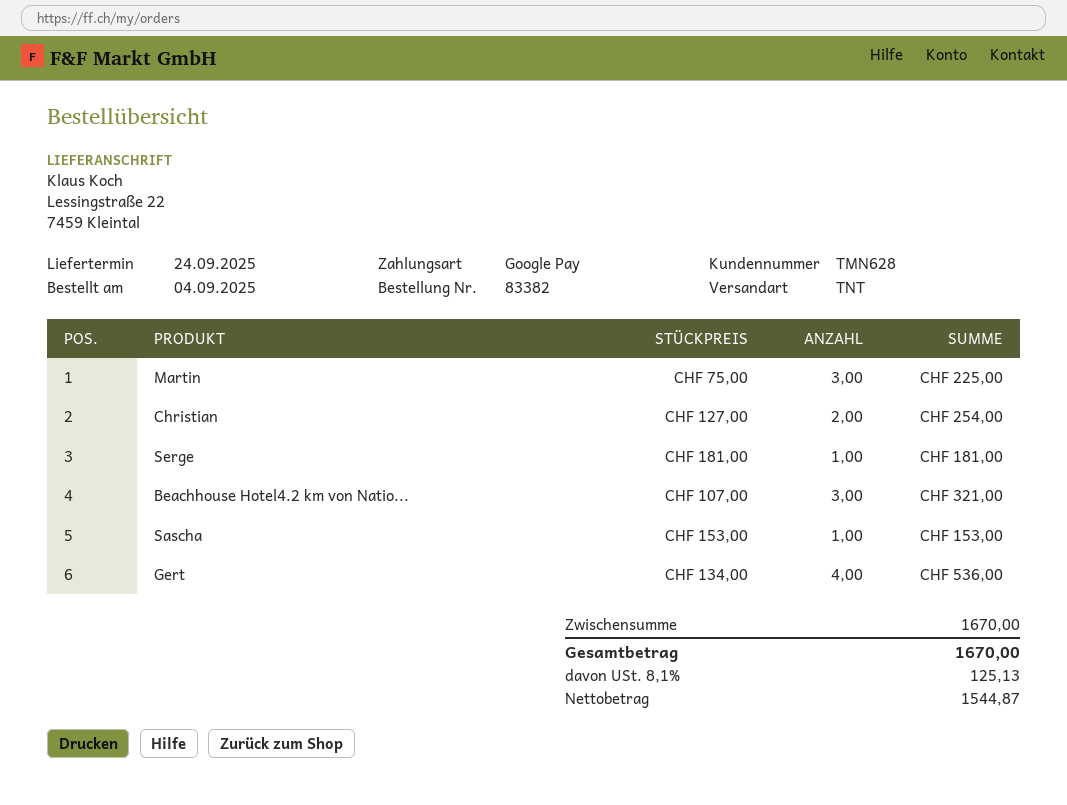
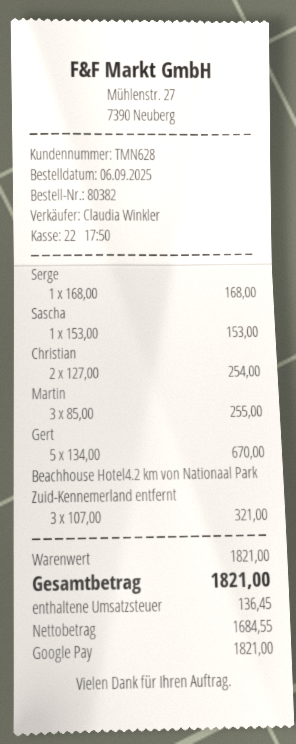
order number: 83382 -> 80382
order date: 2025-09-04 -> 2025-09-06
Martin: 3 x 75.00 = 225.00 -> 3 x 85.00 = 255.00
Serge: 1 x 181.00 = 181.00 -> 1 x 168.00 = 168.00
Gert: 4 x 134.00 = 536.00 -> 5 x 134.00 = 670.00
subtotal: 1670.00 -> 1821.00
net: 1544.87 -> 1684.55
tax: 125.13 -> 136.45
total: 1670.00 -> 1821.00

